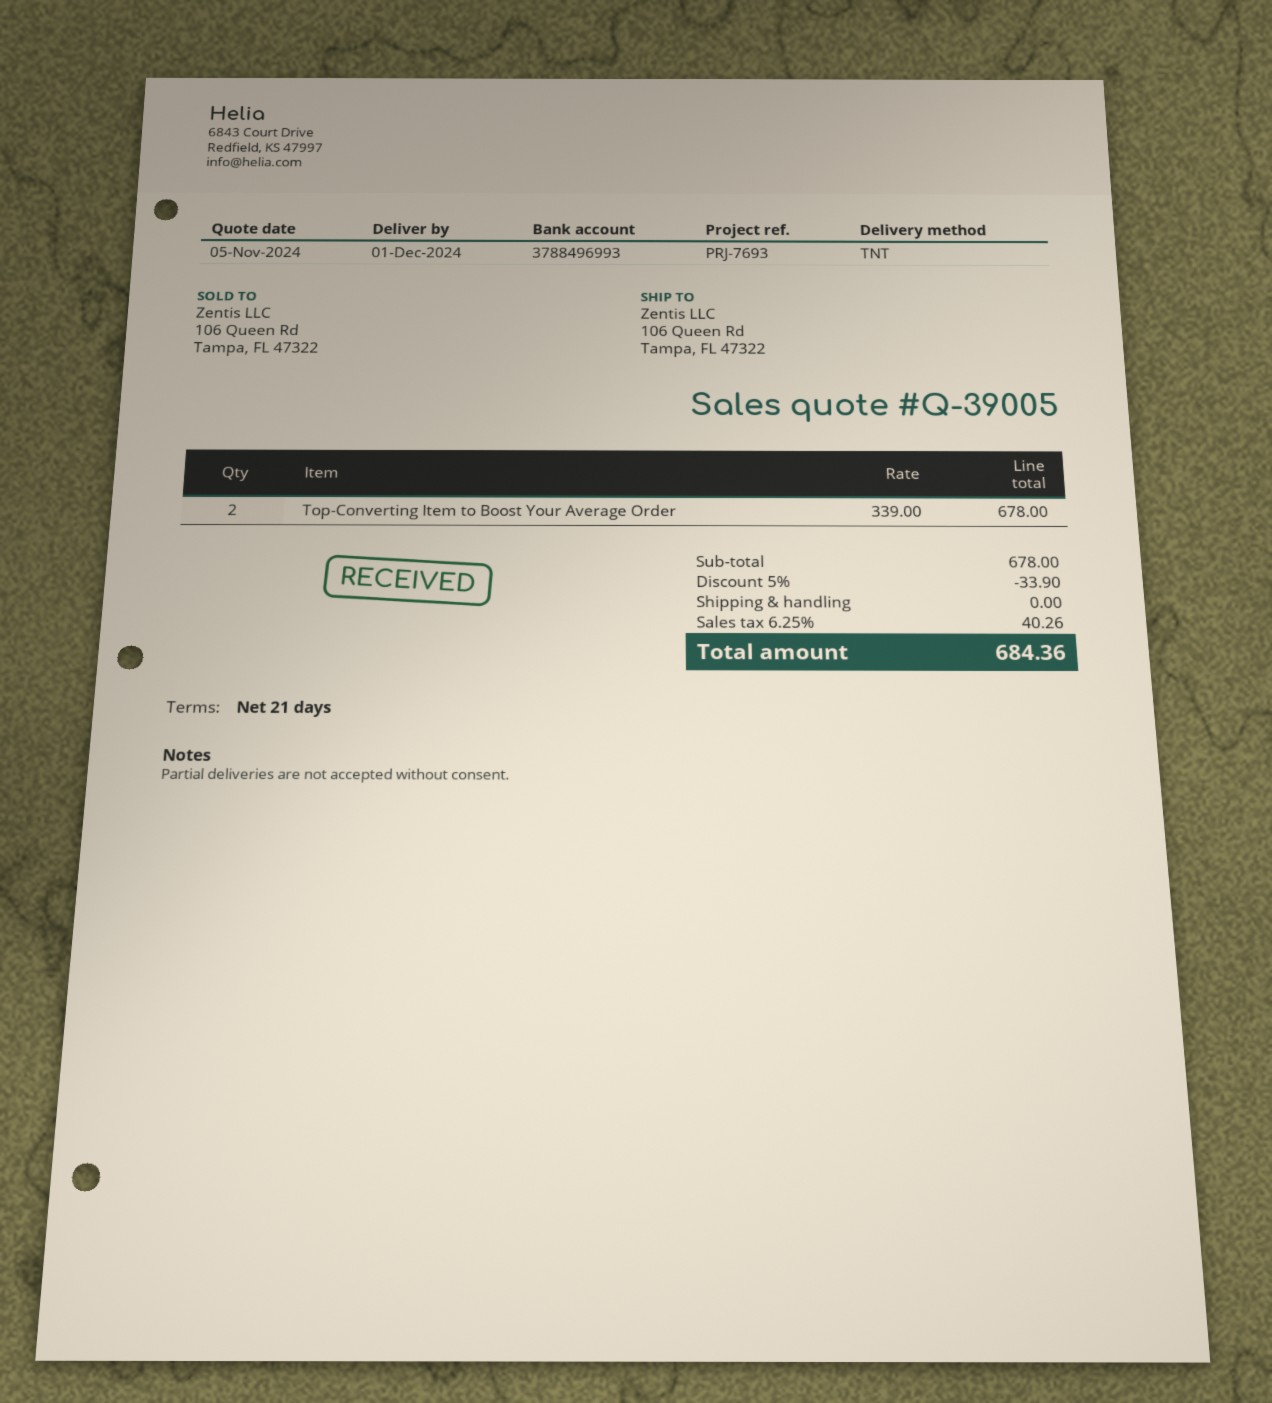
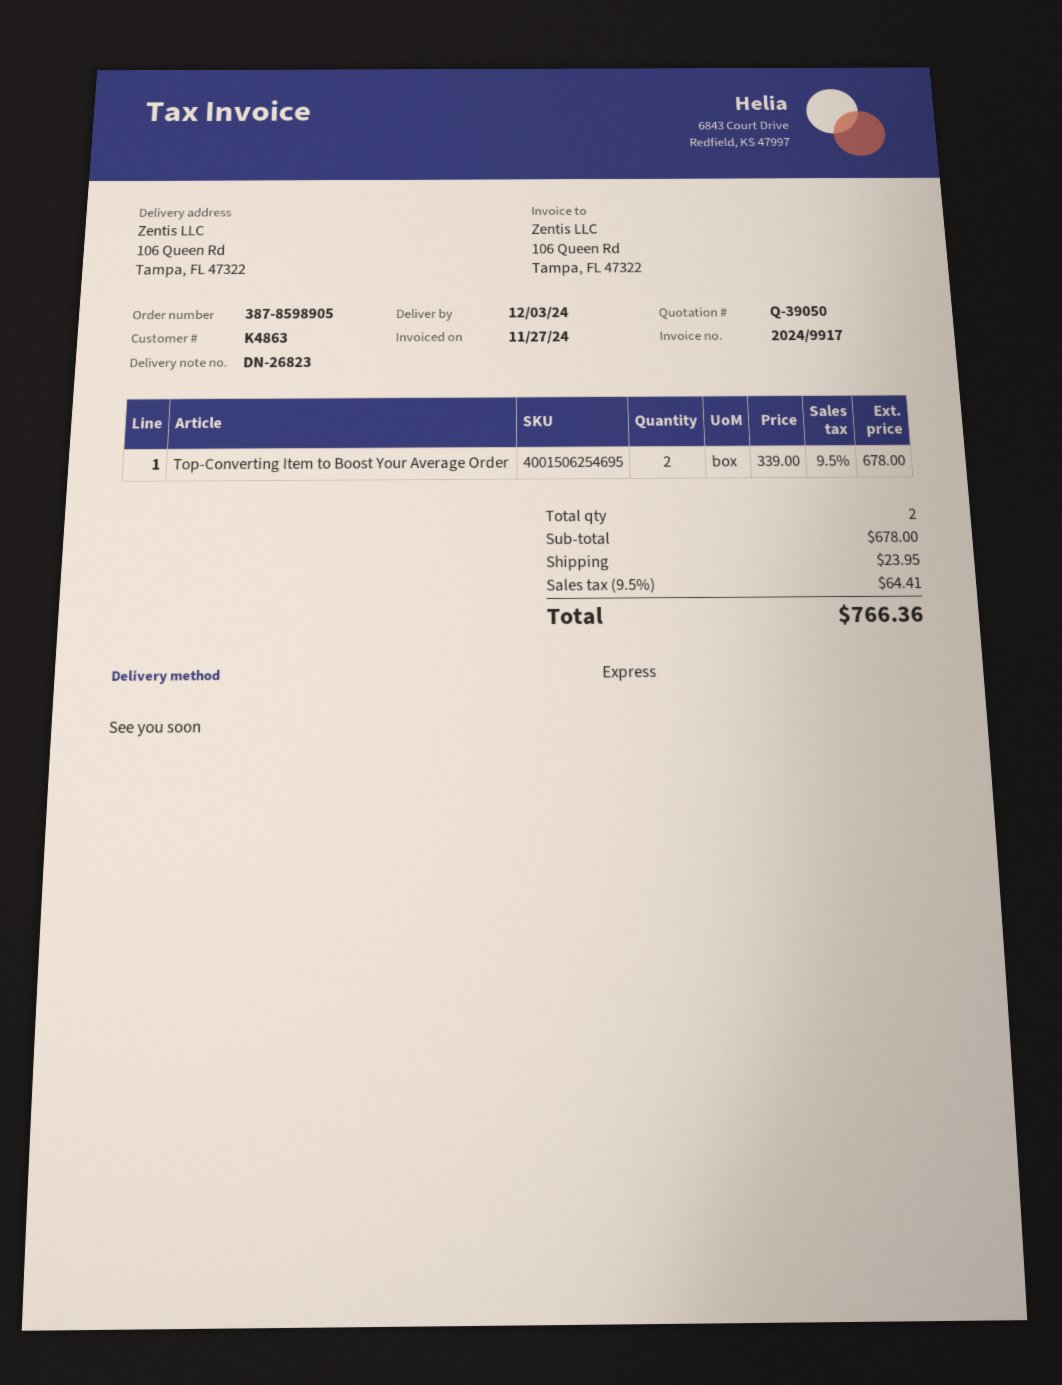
quote number: Q-39005 -> Q-39050
delivery date: 2024-12-01 -> 2024-12-03
shipping method: TNT -> express
discount: 5% = 33.90 -> none
shipping: 0.00 -> 23.95
tax: 6.25% = 40.26 -> 9.5% = 64.41
total: 684.36 -> 766.36

